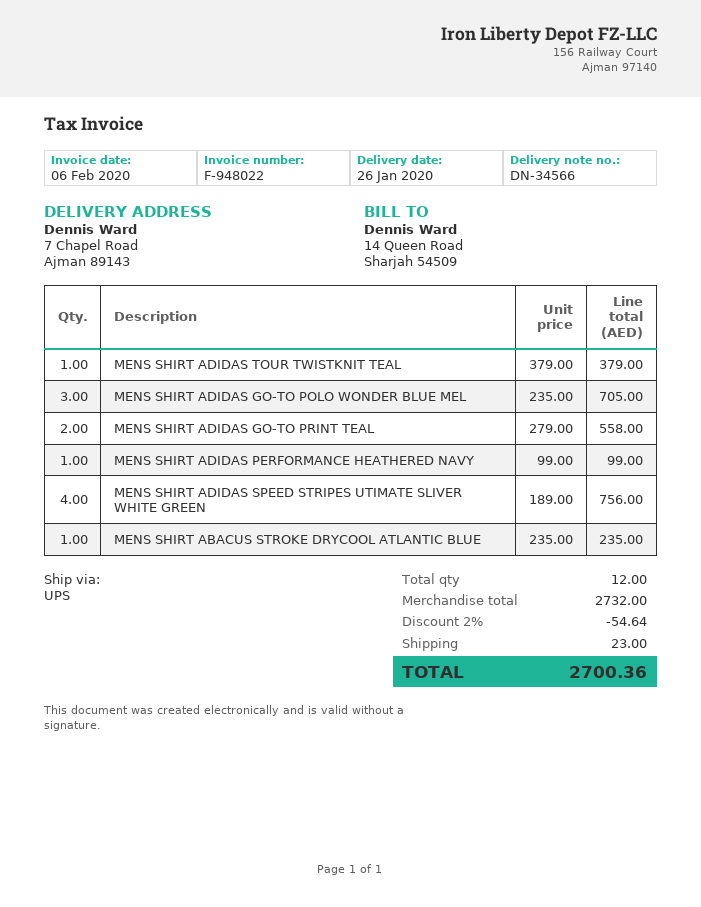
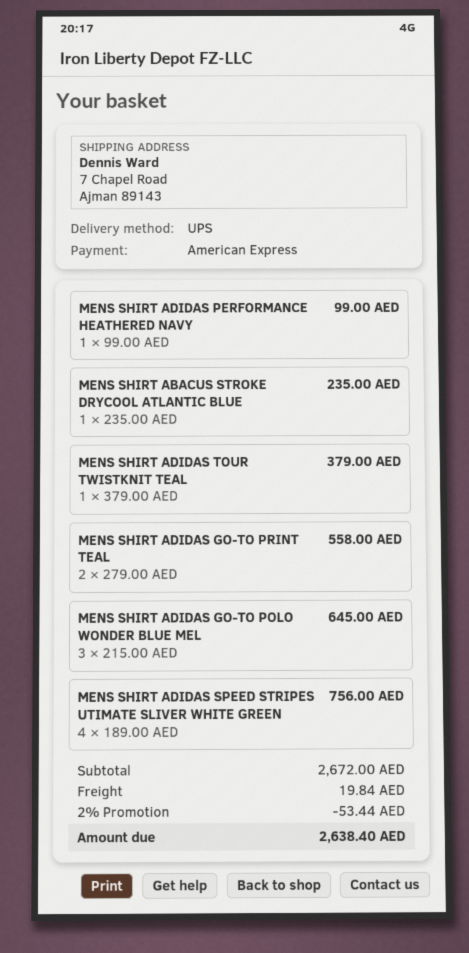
MENS SHIRT ADIDAS GO-TO POLO WONDER BLUE MEL: 3 x 235.00 = 705.00 -> 3 x 215.00 = 645.00
subtotal: 2732.00 -> 2672.00
discount: 2% = 54.64 -> 2% = 53.44
shipping: 23.00 -> 19.84
total: 2700.36 -> 2638.40

